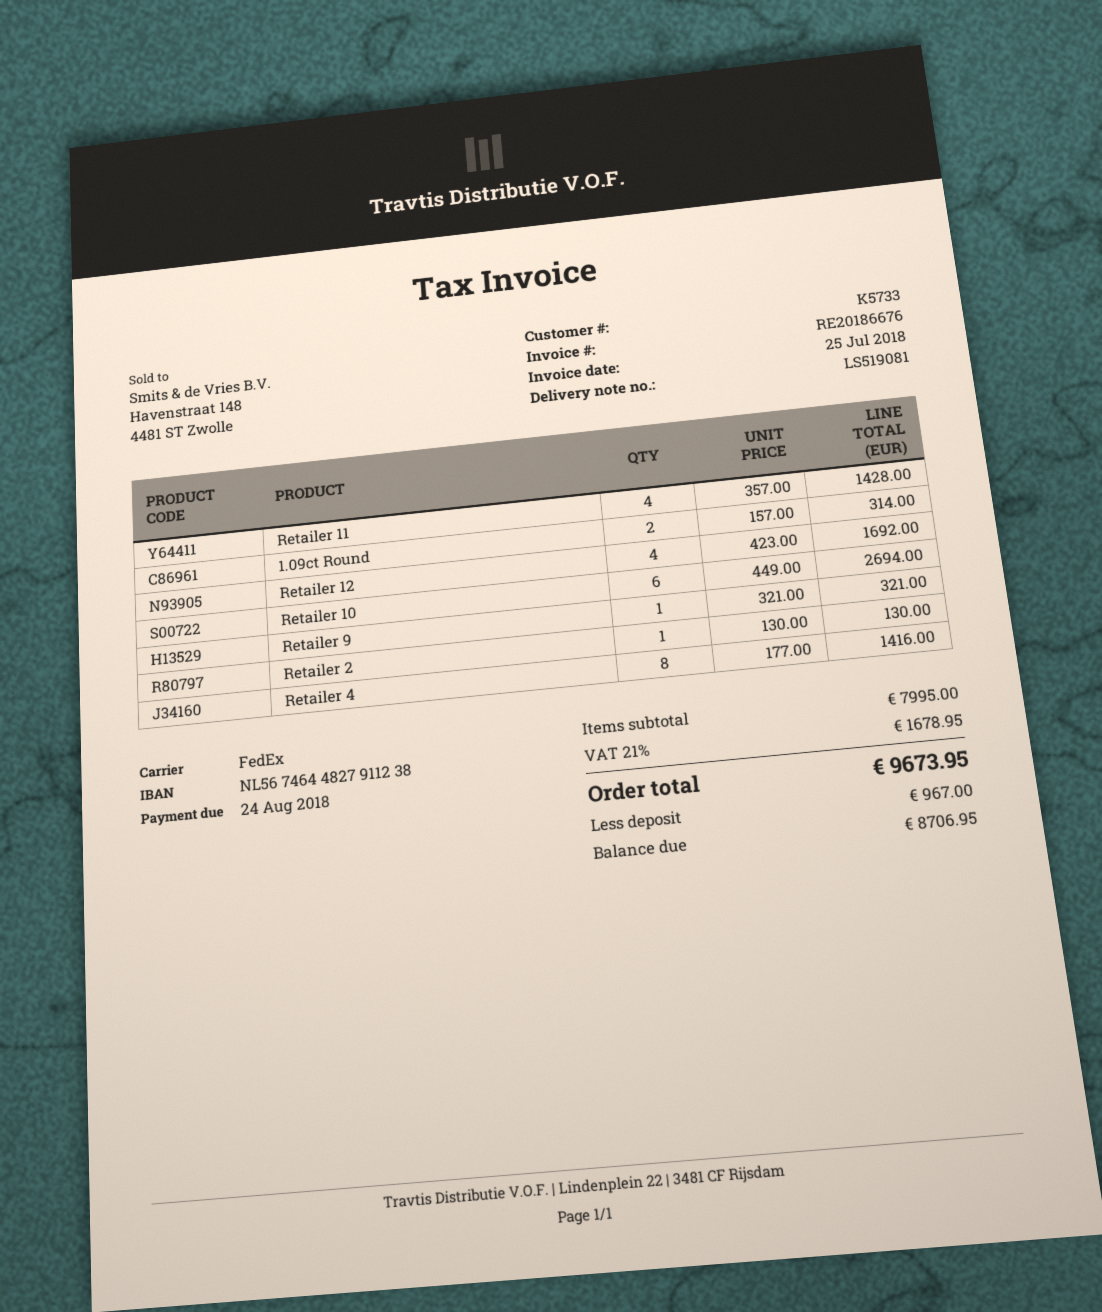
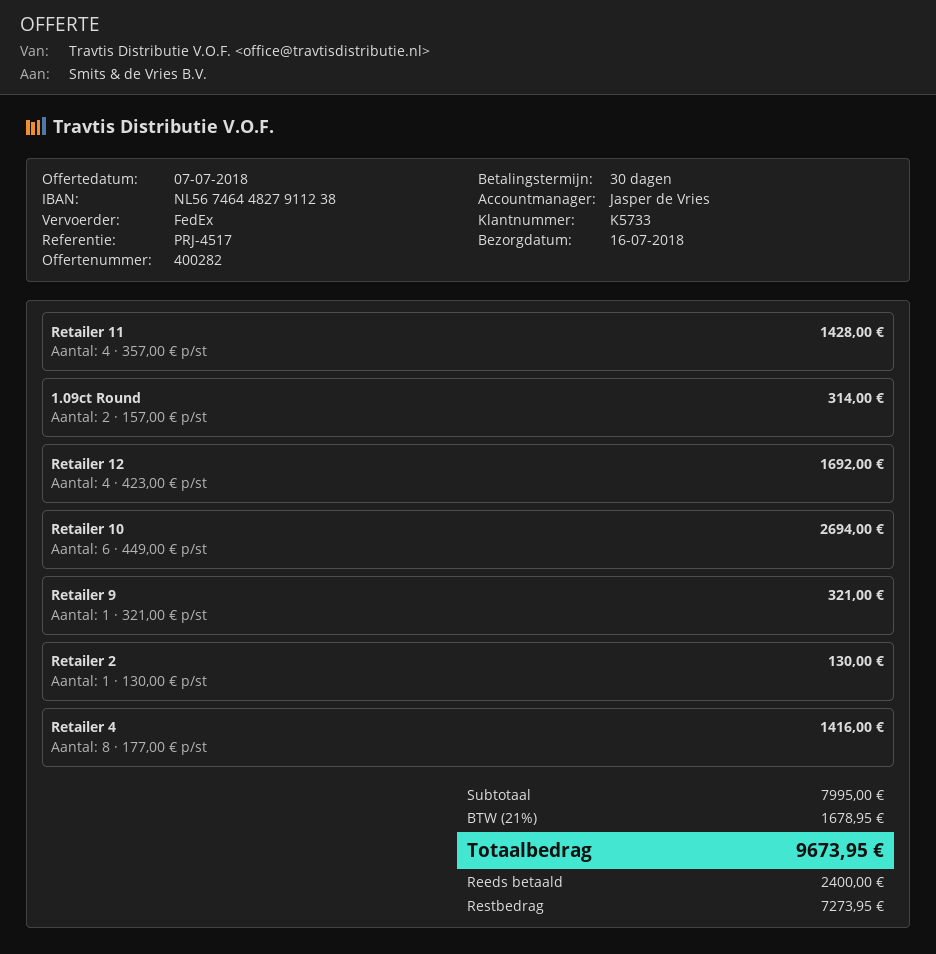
deposit: 967.00 -> 2400.00
balance: 8706.95 -> 7273.95

